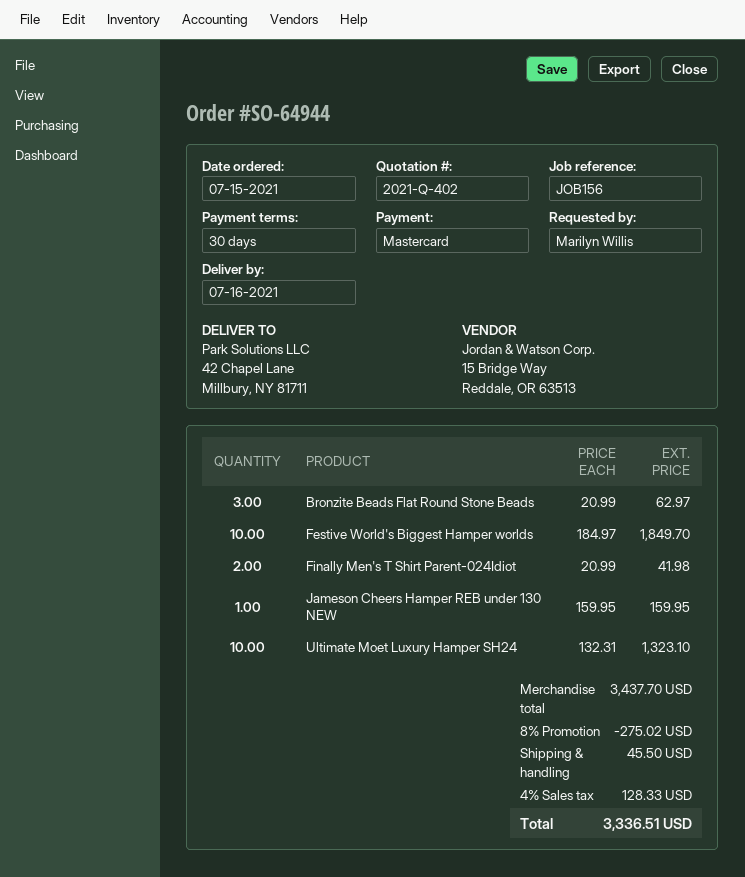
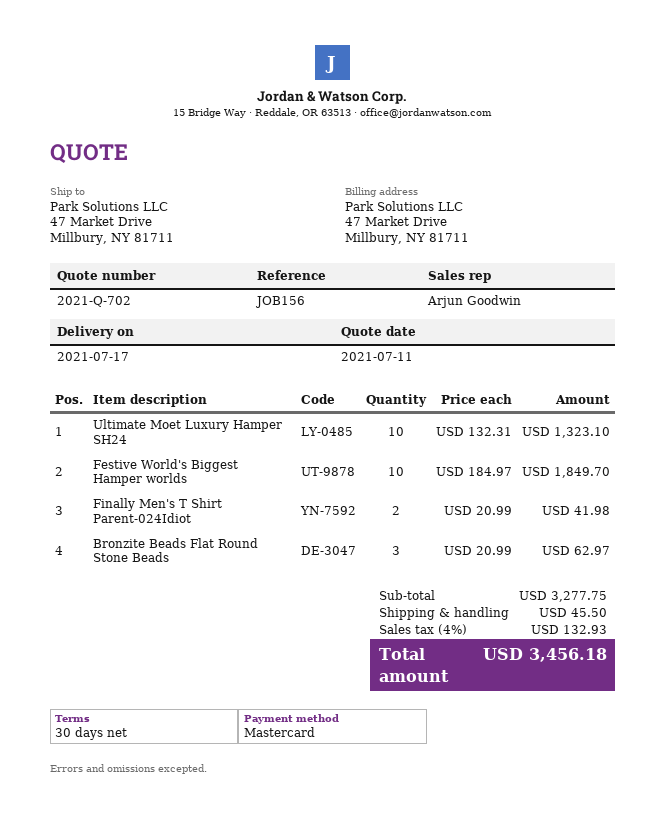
quote number: 2021-Q-402 -> 2021-Q-702
delivery date: 2021-07-16 -> 2021-07-17
ship to: 42 Chapel Lane, Millbury, NY 81711 -> 47 Market Drive, Millbury, NY 81711
Jameson Cheers Hamper REB under 130 NEW: 1 x 159.95 = 159.95 -> none
subtotal: 3437.70 -> 3277.75
discount: 8% = 275.02 -> none
tax: 4% = 128.33 -> 4% = 132.93
total: 3336.51 -> 3456.18

